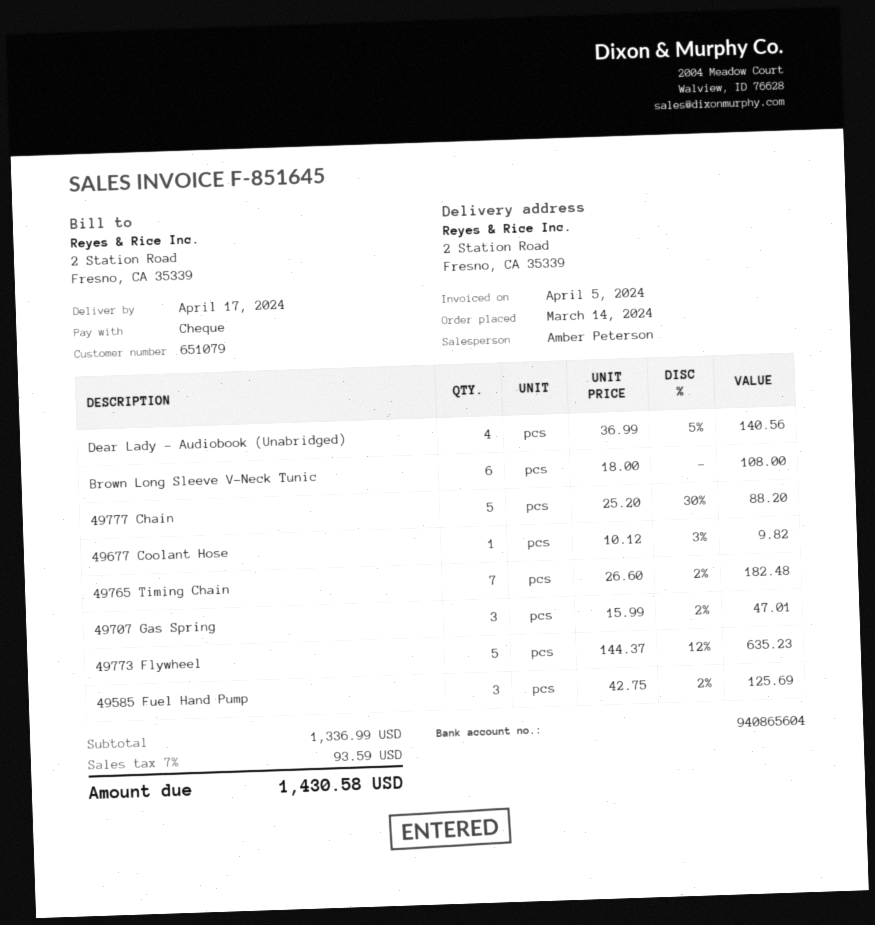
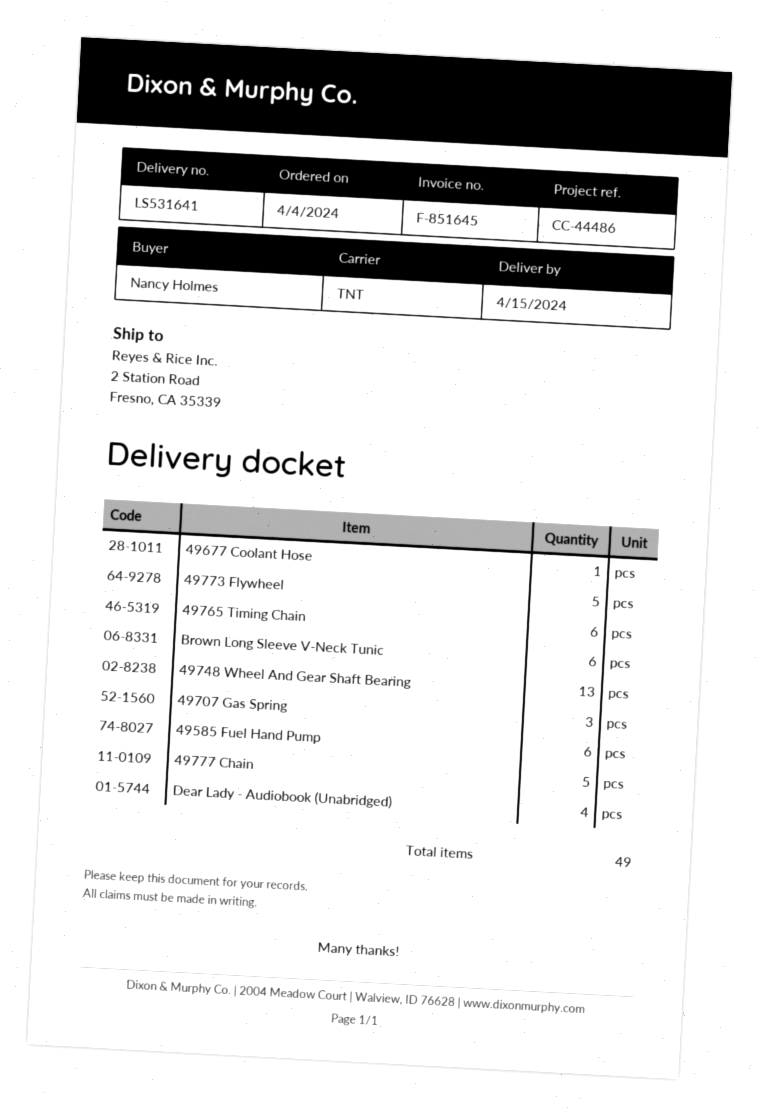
order date: 2024-03-14 -> 2024-04-04
delivery date: 2024-04-17 -> 2024-04-15
49765 Timing Chain: 7 -> 6
49585 Fuel Hand Pump: 3 -> 6
49748 Wheel And Gear Shaft Bearing: none -> 13

